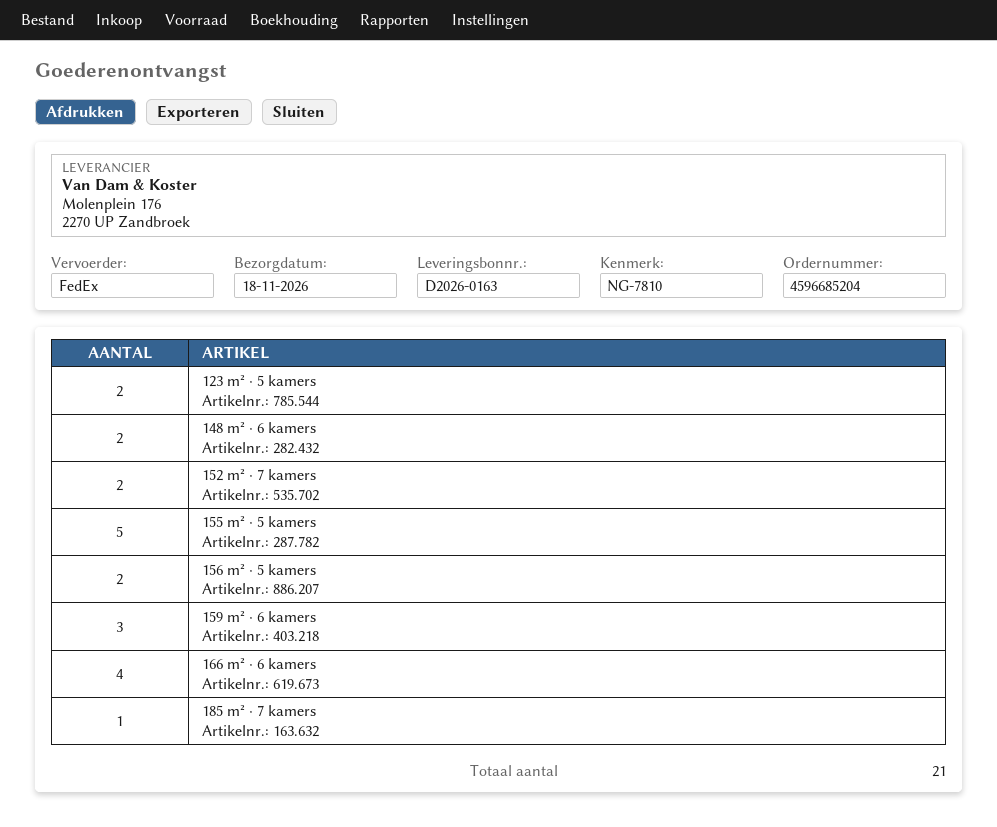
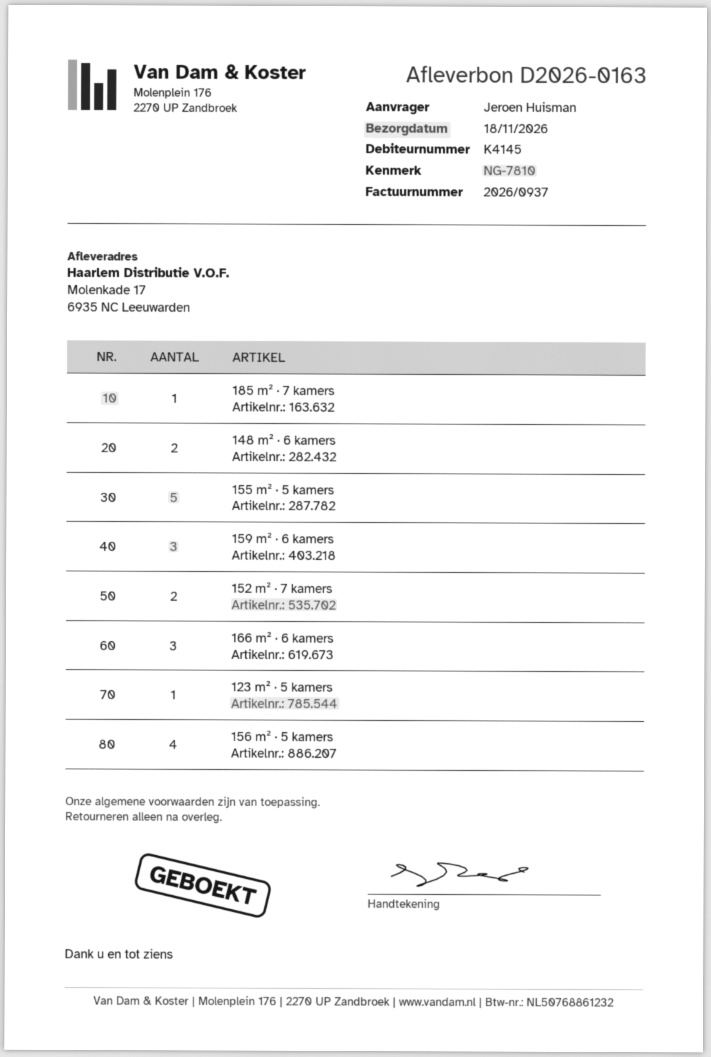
123 m² · 5 kamers: 2 -> 1
156 m² · 5 kamers: 2 -> 4
166 m² · 6 kamers: 4 -> 3

